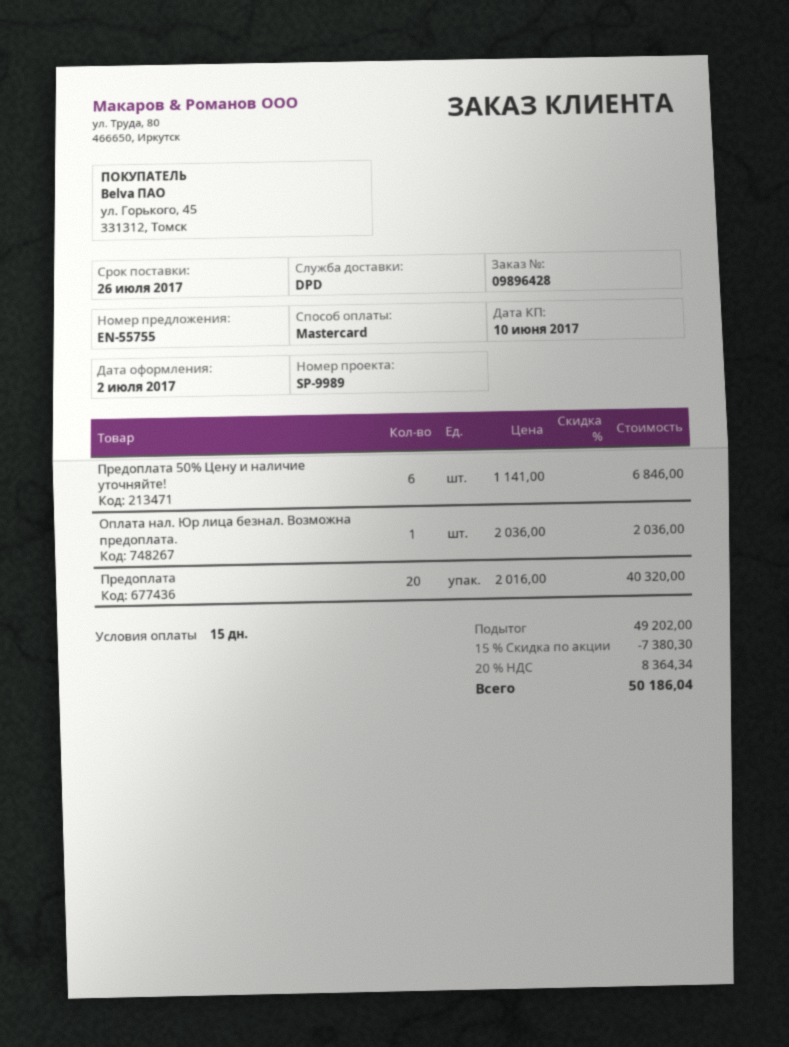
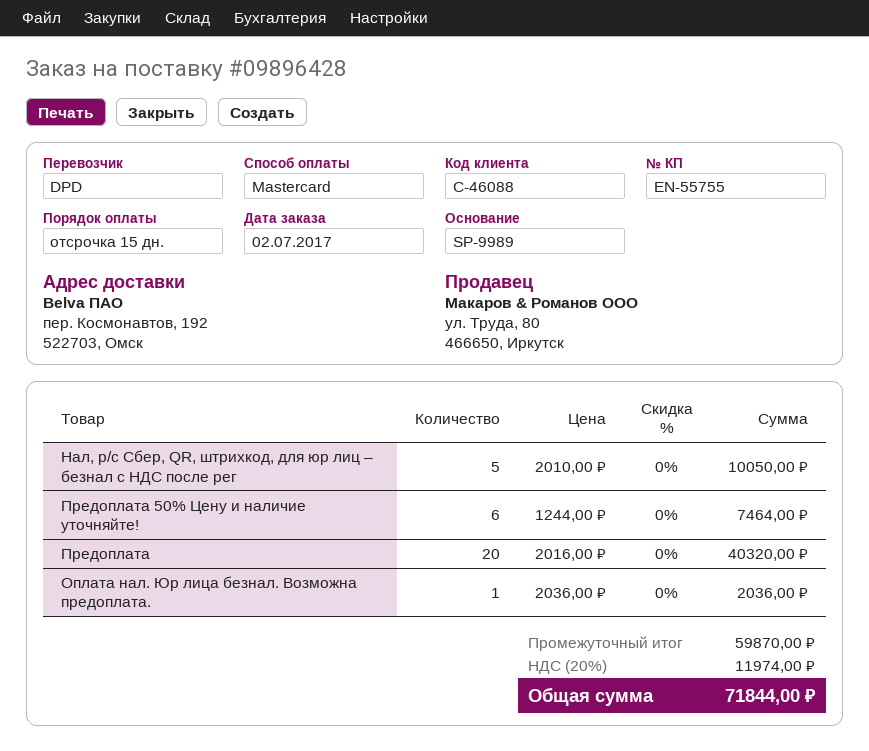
Предоплата 50% Цену и наличие уточняйте!: 6 x 1141.00 = 6846.00 -> 6 x 1244.00 = 7464.00
Нал, р/с Сбер, QR, штрихкод, для юр лиц – безнал с НДС после рег: none -> 5 x 2010.00 = 10050.00
subtotal: 49202.00 -> 59870.00
discount: 15% = 7380.30 -> none
tax: 20% = 8364.34 -> 20% = 11974.00
total: 50186.04 -> 71844.00

